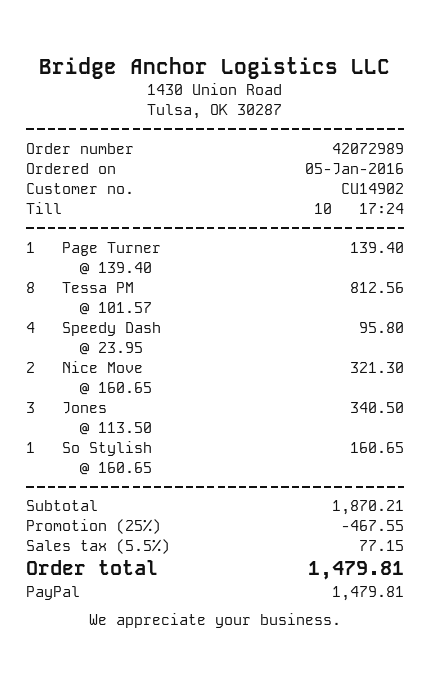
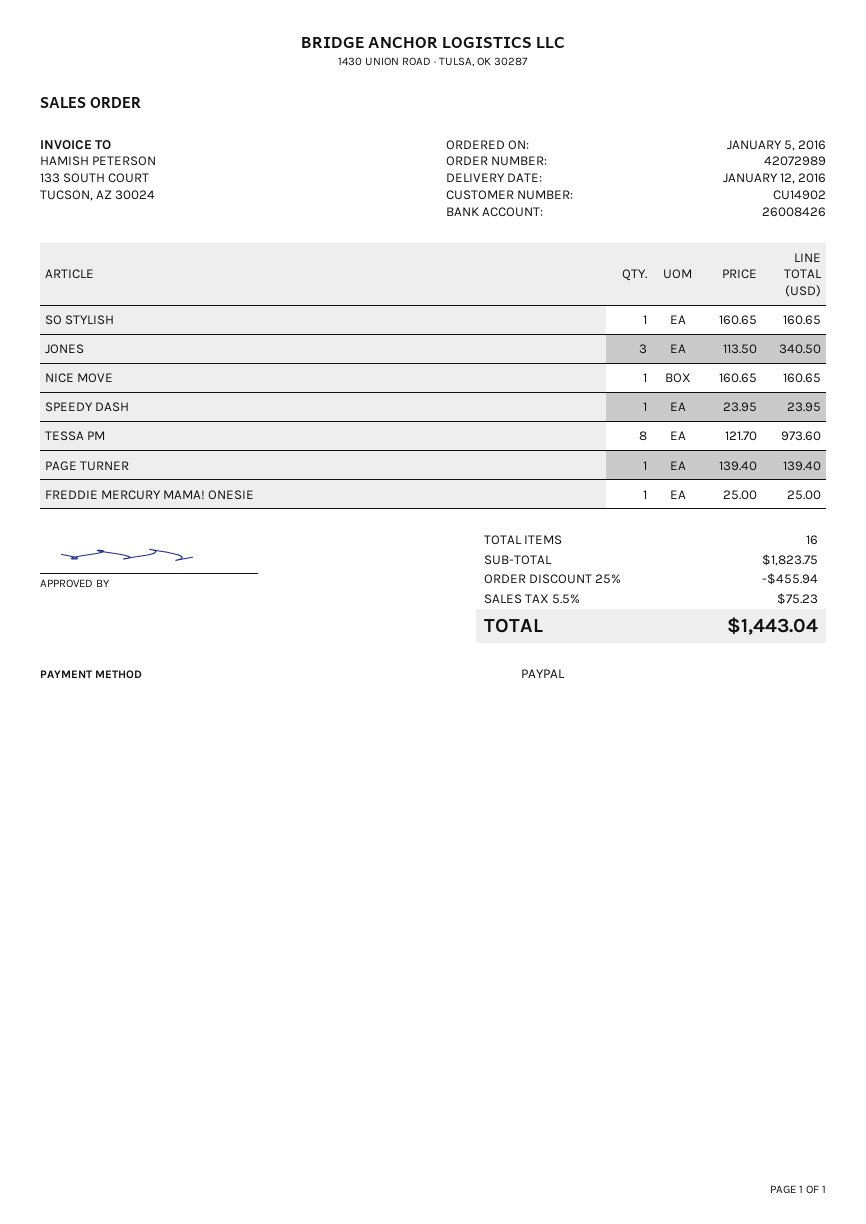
Tessa PM: 8 x 101.57 = 812.56 -> 8 x 121.70 = 973.60
Speedy Dash: 4 x 23.95 = 95.80 -> 1 x 23.95 = 23.95
Nice Move: 2 x 160.65 = 321.30 -> 1 x 160.65 = 160.65
FREDDIE MERCURY MAMA! ONESIE: none -> 1 x 25.00 = 25.00
subtotal: 1870.21 -> 1823.75
discount: 25% = 467.55 -> 25% = 455.94
tax: 5.5% = 77.15 -> 5.5% = 75.23
total: 1479.81 -> 1443.04

